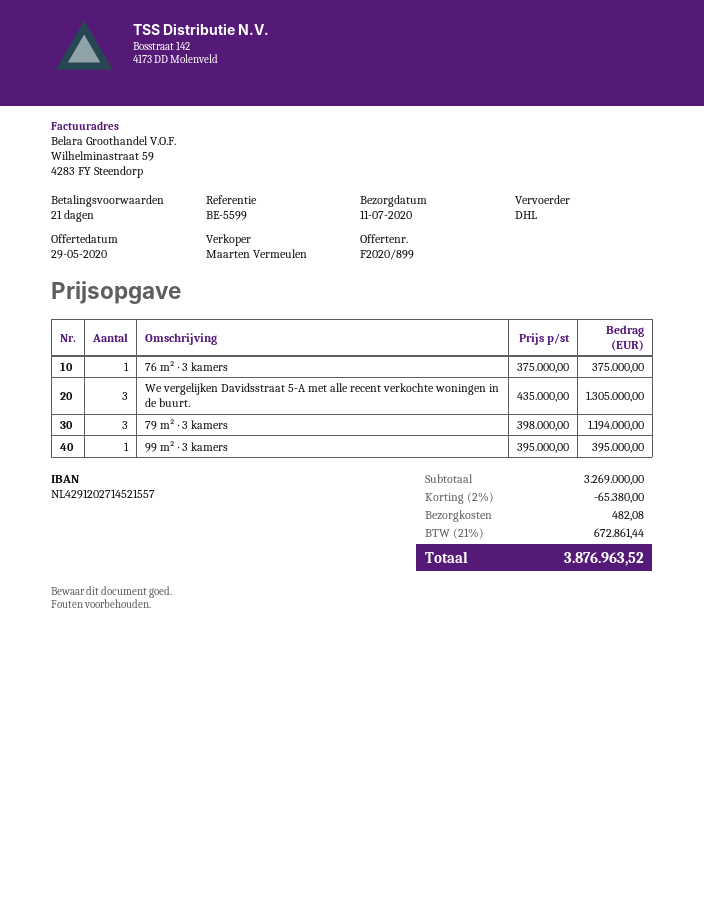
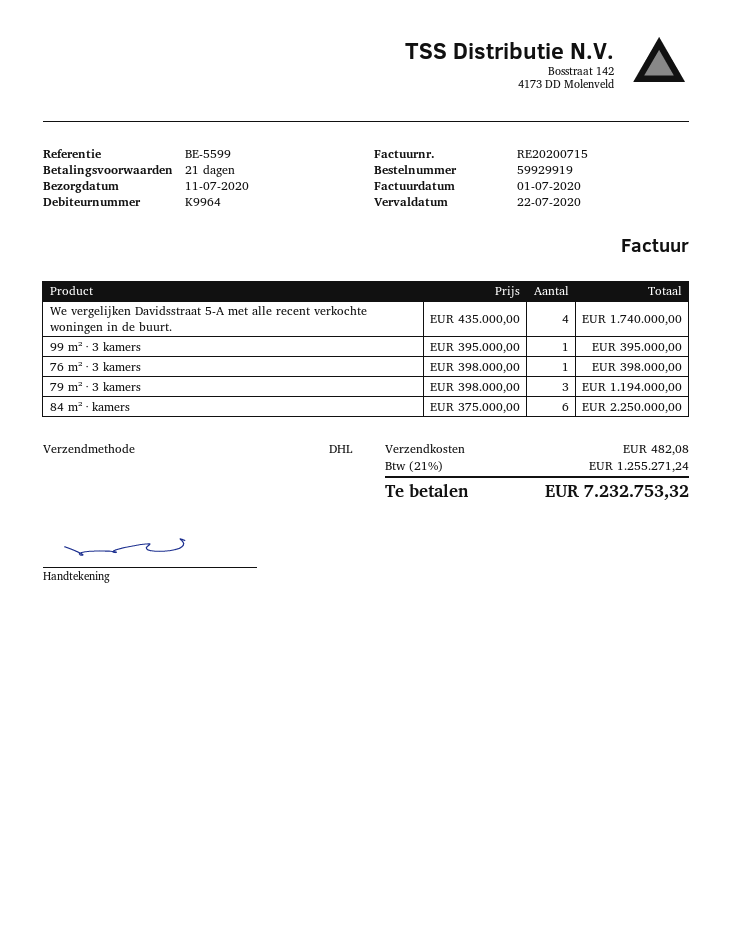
76 m² · 3 kamers: 1 x 375000.00 = 375000.00 -> 1 x 398000.00 = 398000.00
We vergelijken Davidsstraat 5-A met alle recent verkochte woningen in de buurt.: 3 x 435000.00 = 1305000.00 -> 4 x 435000.00 = 1740000.00
84 m² · kamers: none -> 6 x 375000.00 = 2250000.00
discount: 2% = 65380.00 -> none
tax: 21% = 672861.44 -> 21% = 1255271.24
total: 3876963.52 -> 7232753.32

